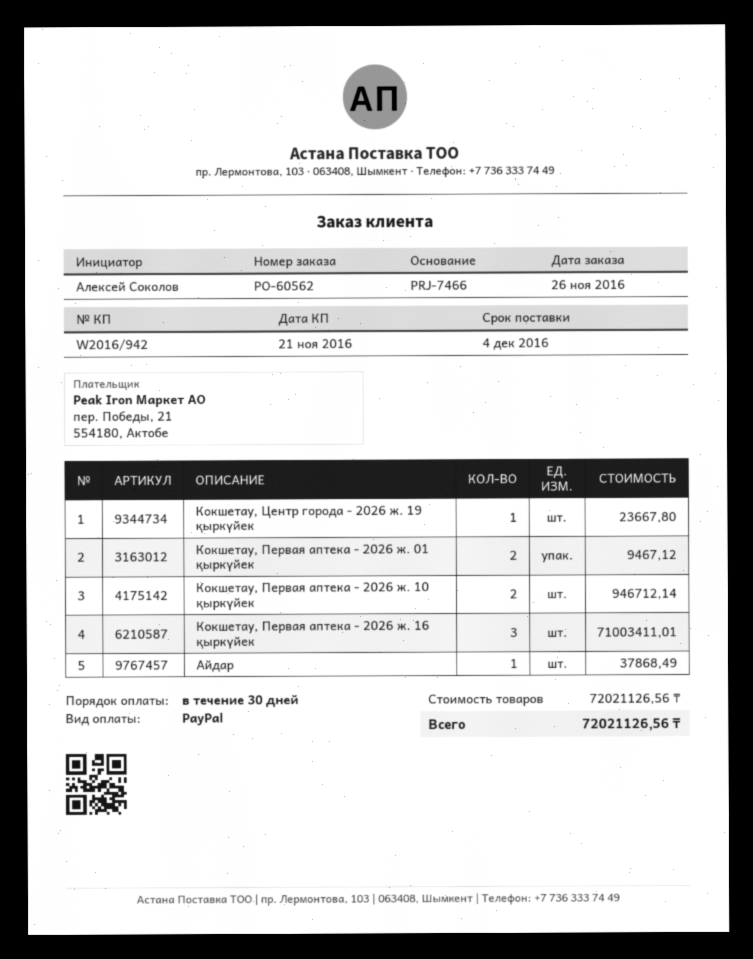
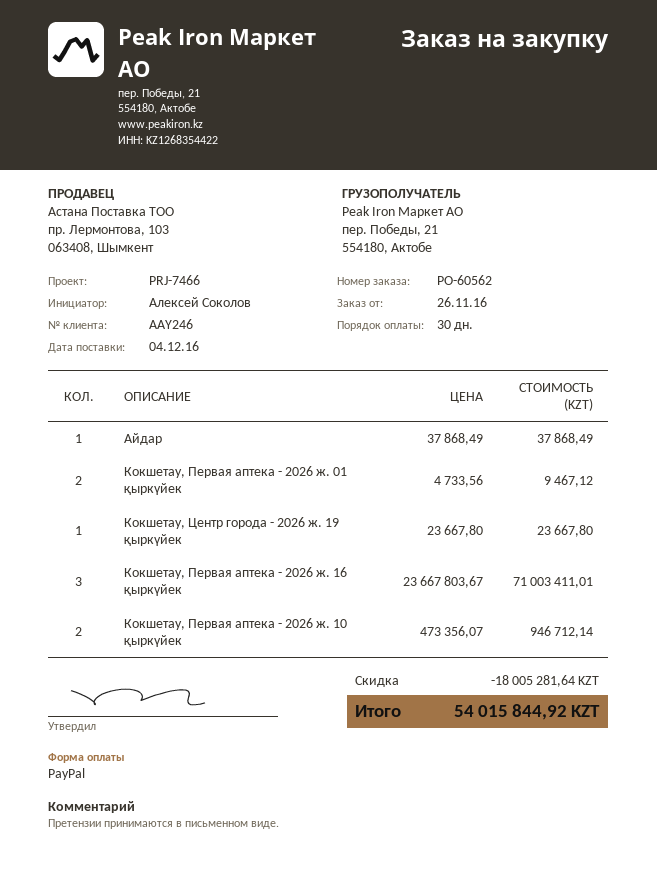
discount: none -> 18005281.64
total: 72021126.56 -> 54015844.92

